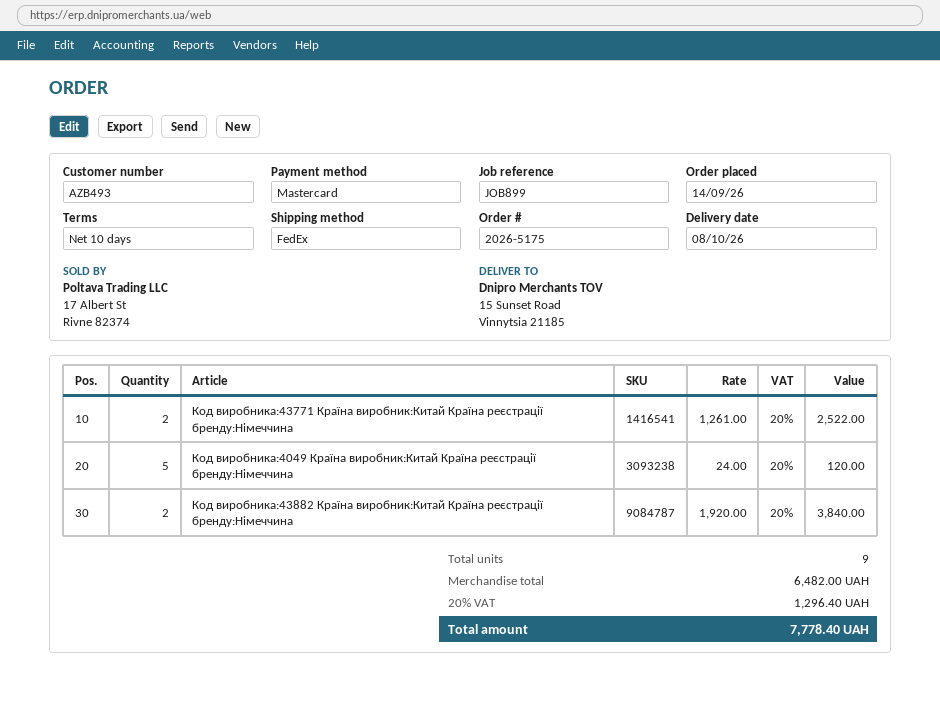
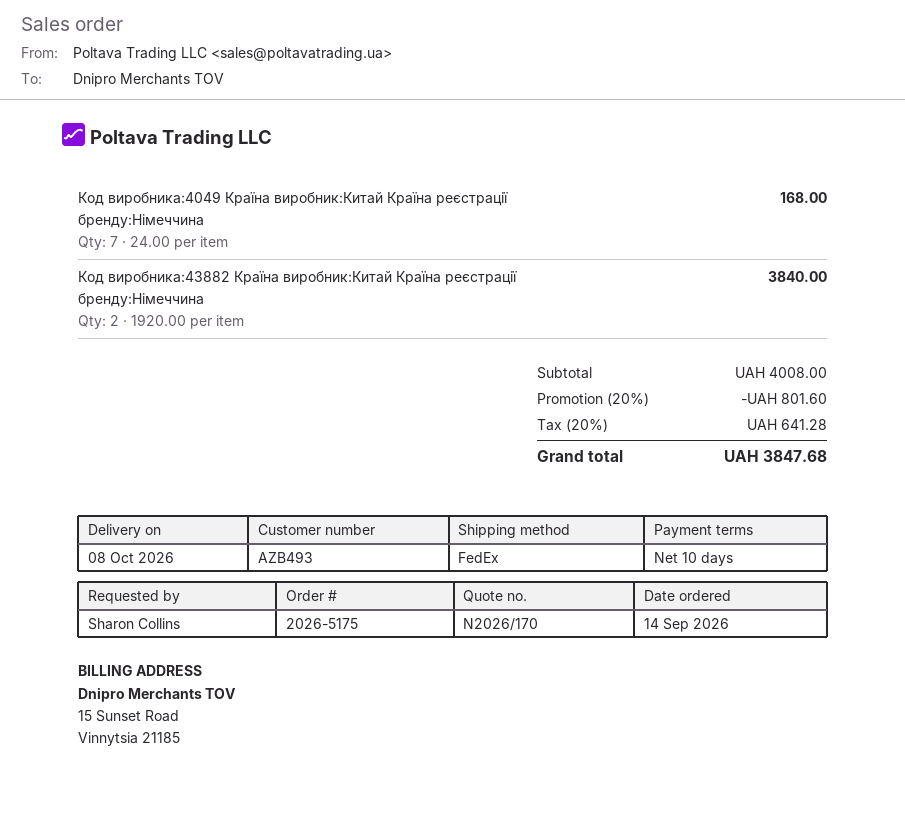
Код виробника:43771 Країна виробник:Китай Країна реєстрації бренду:Німеччина: 2 x 1261.00 = 2522.00 -> none
Код виробника:4049 Країна виробник:Китай Країна реєстрації бренду:Німеччина: 5 x 24.00 = 120.00 -> 7 x 24.00 = 168.00
subtotal: 6482.00 -> 4008.00
discount: none -> 20% = 801.60
tax: 20% = 1296.40 -> 20% = 641.28
total: 7778.40 -> 3847.68

